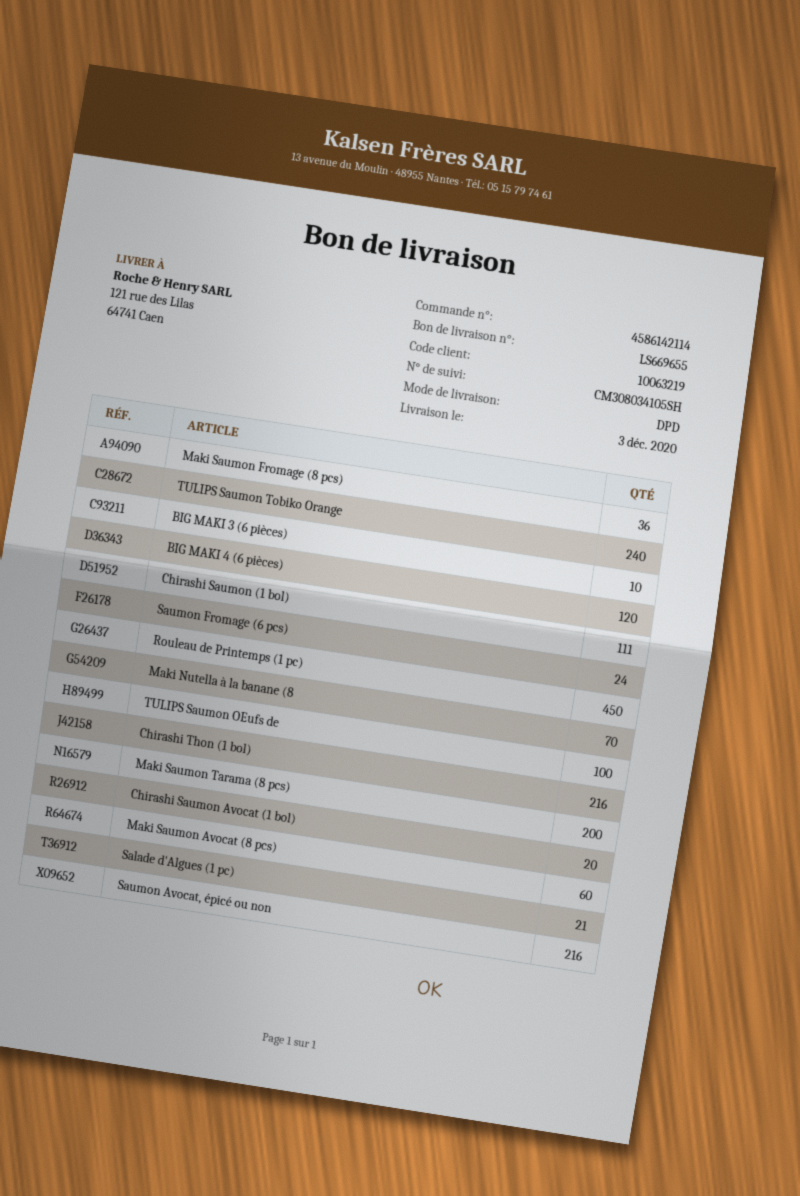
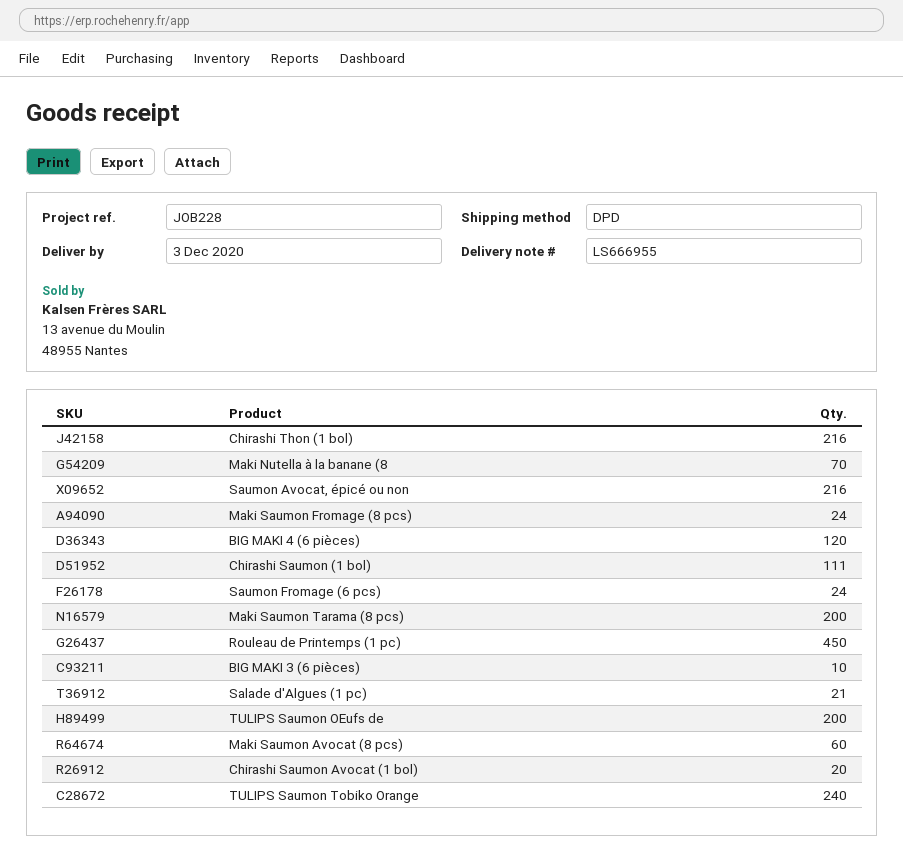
delivery note number: LS669655 -> LS666955
Maki Saumon Fromage (8 pcs): 36 -> 24
TULIPS Saumon OEufs de: 100 -> 200

